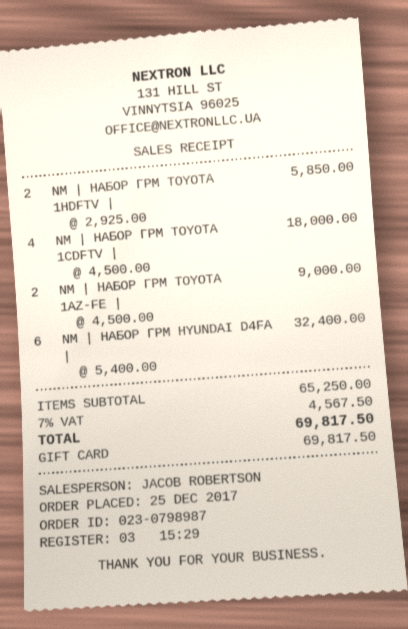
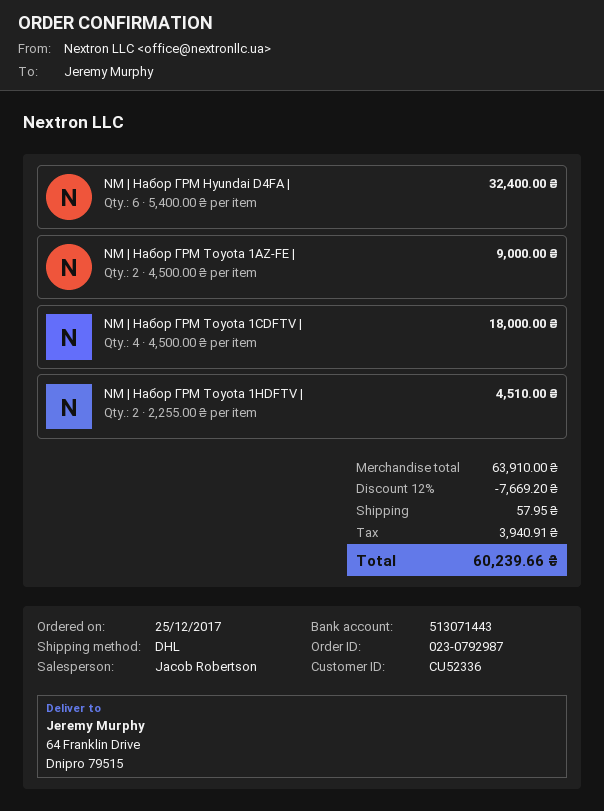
order number: 023-0798987 -> 023-0792987
NM | НАБОР ГРМ TOYOTA 1HDFTV |: 2 x 2925.00 = 5850.00 -> 2 x 2255.00 = 4510.00
subtotal: 65250.00 -> 63910.00
discount: none -> 12% = 7669.20
shipping: none -> 57.95
tax: 4567.50 -> 3940.91
total: 69817.50 -> 60239.66

